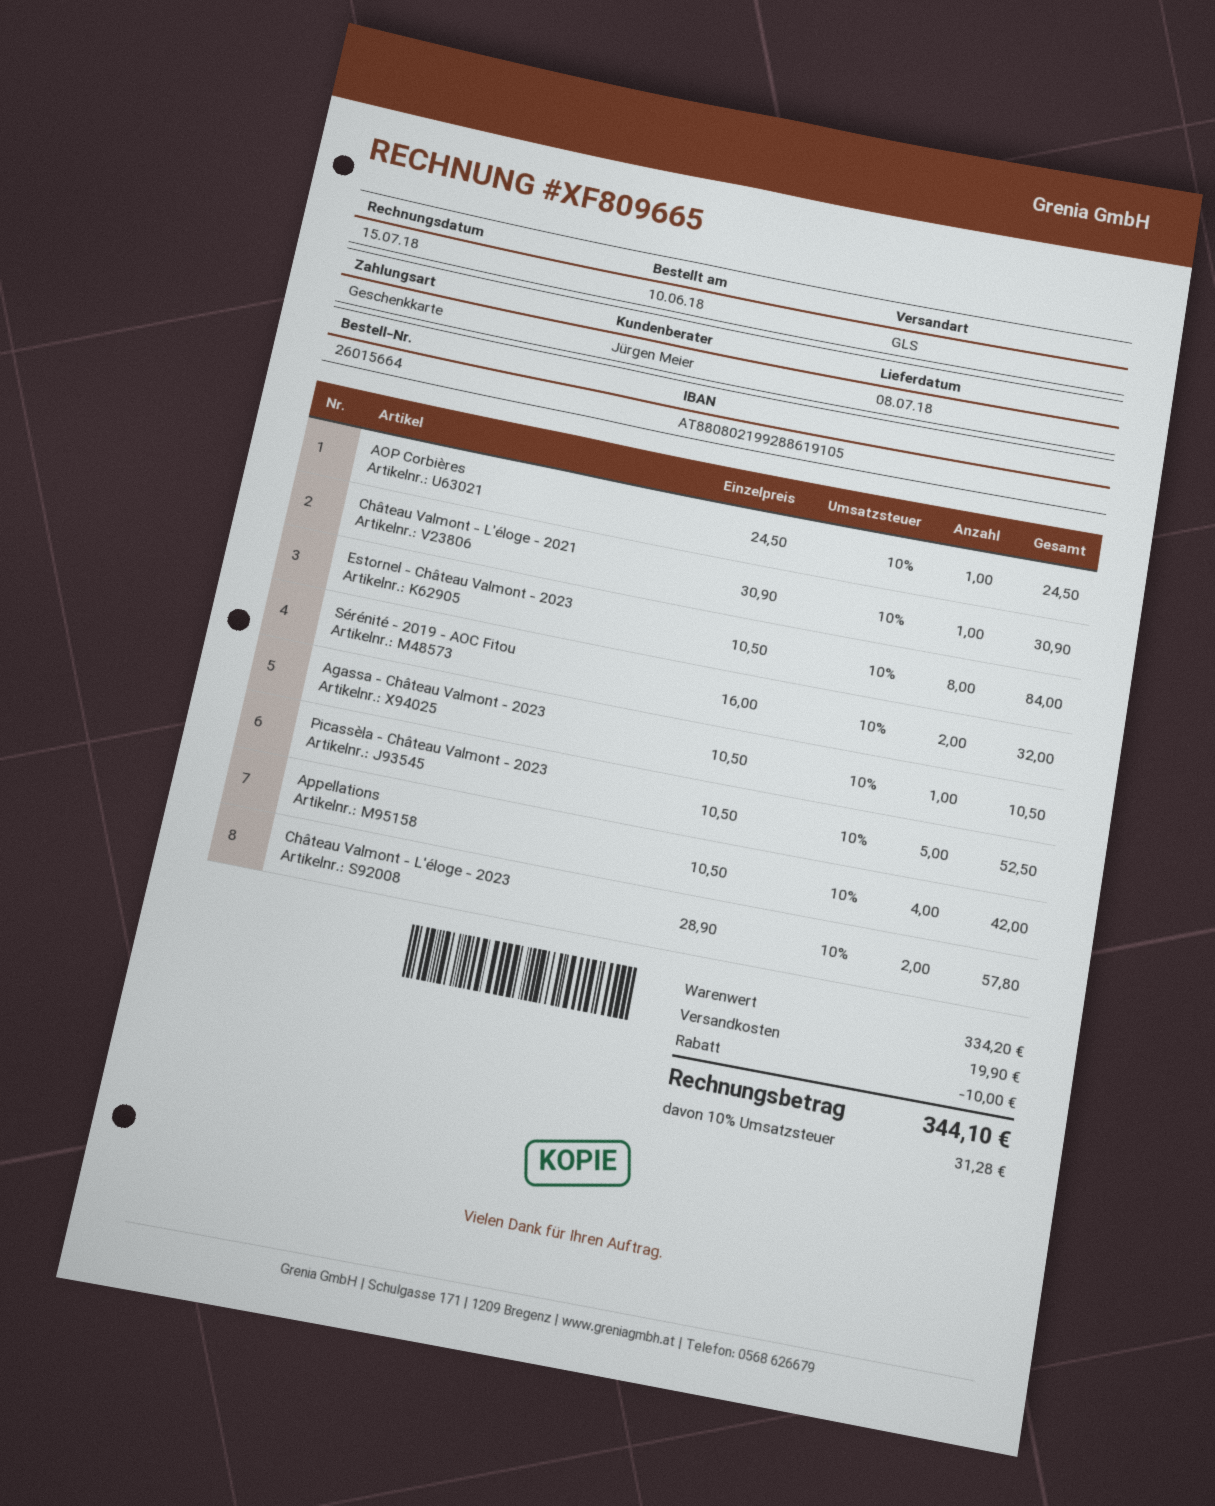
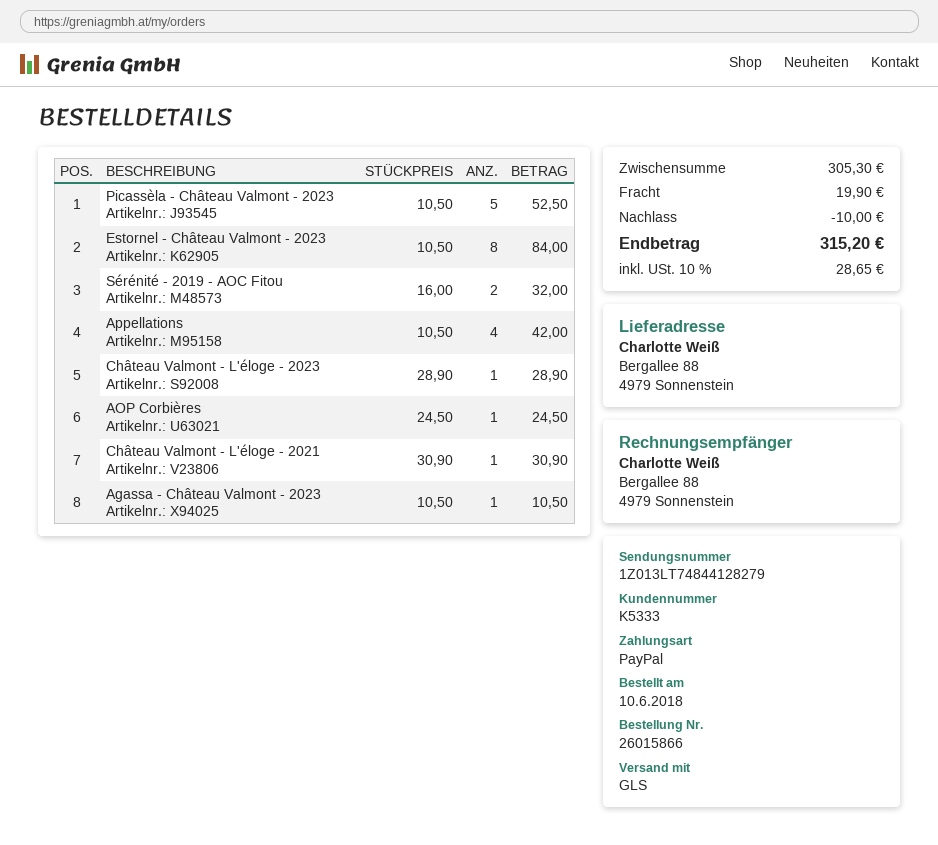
order number: 26015664 -> 26015866
payment method: gift card -> PayPal
Château Valmont - L'éloge - 2023: 2 x 28.90 = 57.80 -> 1 x 28.90 = 28.90
subtotal: 334.20 -> 305.30
tax: 10% = 31.28 -> 10% = 28.65
total: 344.10 -> 315.20

